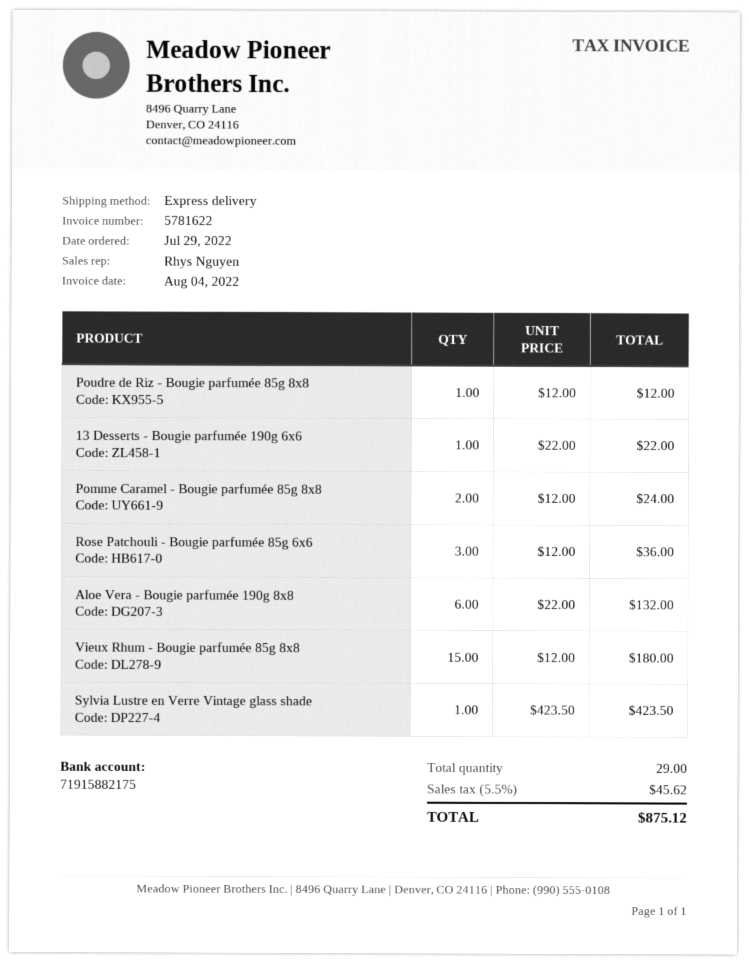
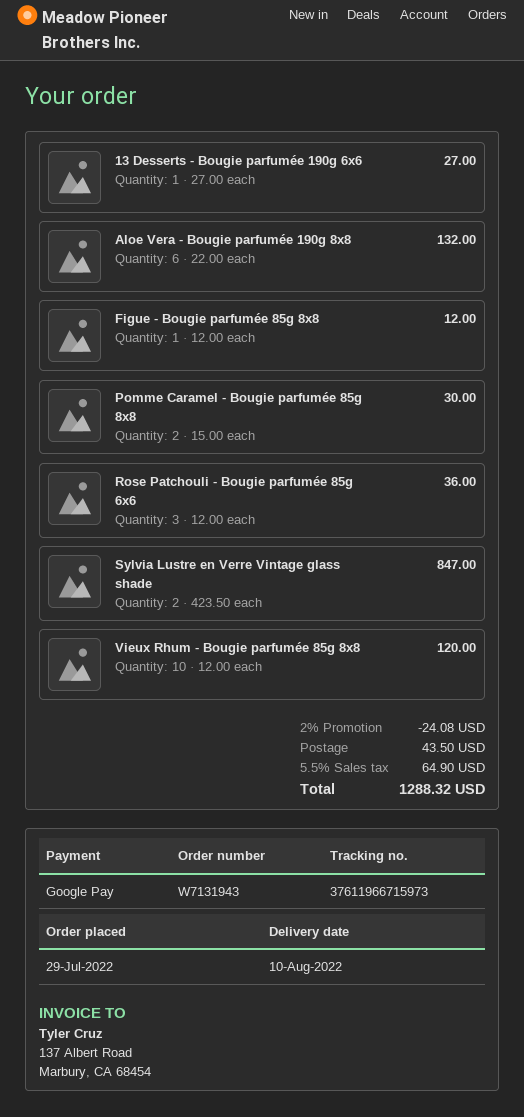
Poudre de Riz - Bougie parfumée 85g 8x8: 1 x 12.00 = 12.00 -> none
13 Desserts - Bougie parfumée 190g 6x6: 1 x 22.00 = 22.00 -> 1 x 27.00 = 27.00
Pomme Caramel - Bougie parfumée 85g 8x8: 2 x 12.00 = 24.00 -> 2 x 15.00 = 30.00
Vieux Rhum - Bougie parfumée 85g 8x8: 15 x 12.00 = 180.00 -> 10 x 12.00 = 120.00
Sylvia Lustre en Verre Vintage glass shade: 1 x 423.50 = 423.50 -> 2 x 423.50 = 847.00
Figue - Bougie parfumée 85g 8x8: none -> 1 x 12.00 = 12.00
discount: none -> 2% = 24.08
shipping: none -> 43.50
tax: 5.5% = 45.62 -> 5.5% = 64.90
total: 875.12 -> 1288.32

